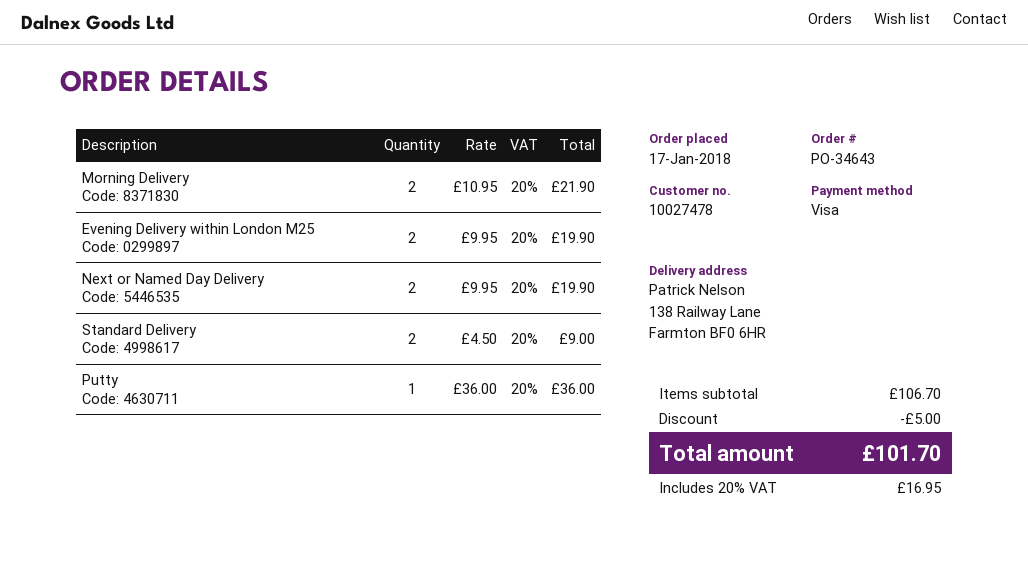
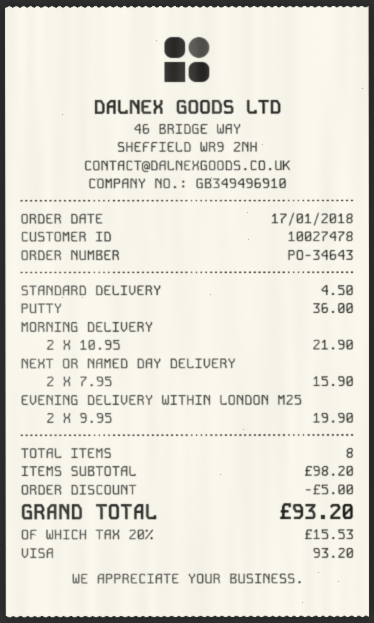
Next or Named Day Delivery: 2 x 9.95 = 19.90 -> 2 x 7.95 = 15.90
Standard Delivery: 2 x 4.50 = 9.00 -> 1 x 4.50 = 4.50
subtotal: 106.70 -> 98.20
tax: 20% = 16.95 -> 20% = 15.53
total: 101.70 -> 93.20

